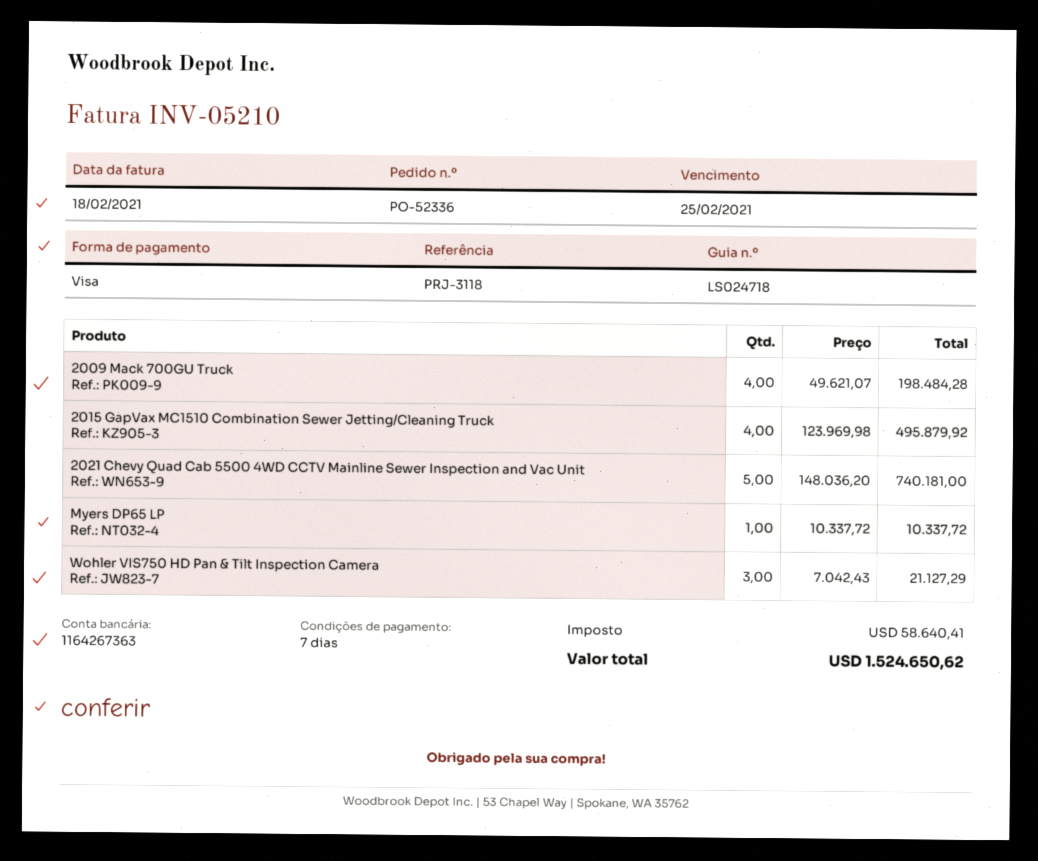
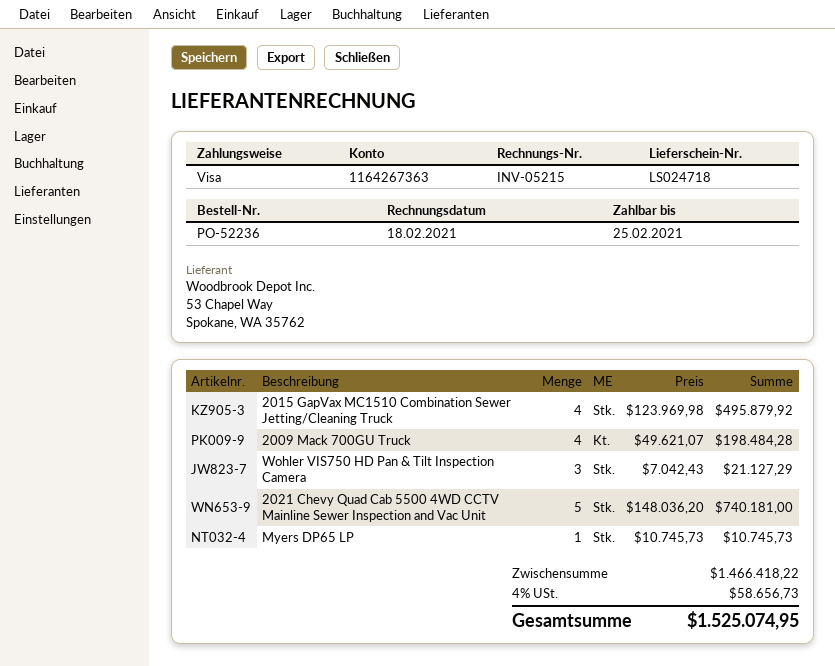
order number: PO-52336 -> PO-52236
invoice number: INV-05210 -> INV-05215
Myers DP65 LP: 1 x 10337.72 = 10337.72 -> 1 x 10745.73 = 10745.73
tax: 58640.41 -> 58656.73
total: 1524650.62 -> 1525074.95

